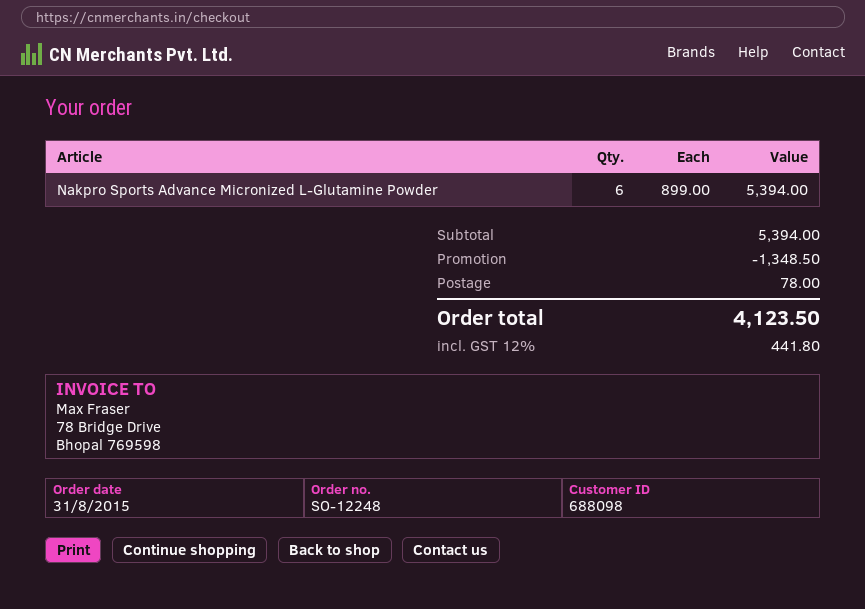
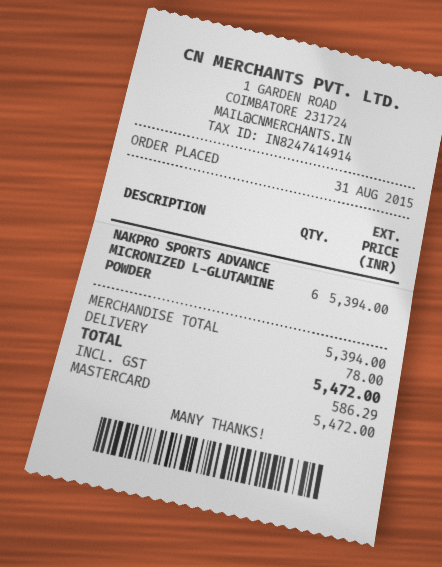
discount: 1348.50 -> none
tax: 441.80 -> 586.29
total: 4123.50 -> 5472.00

